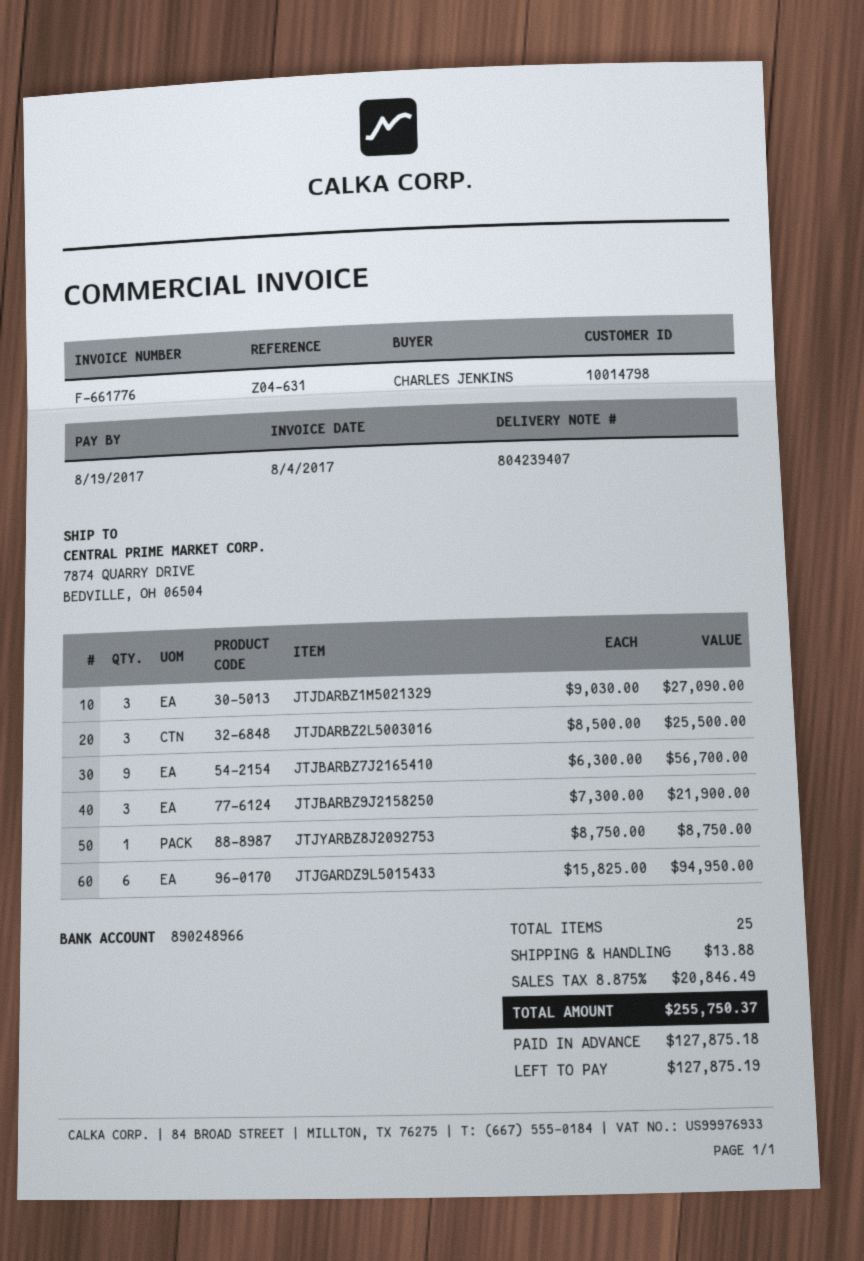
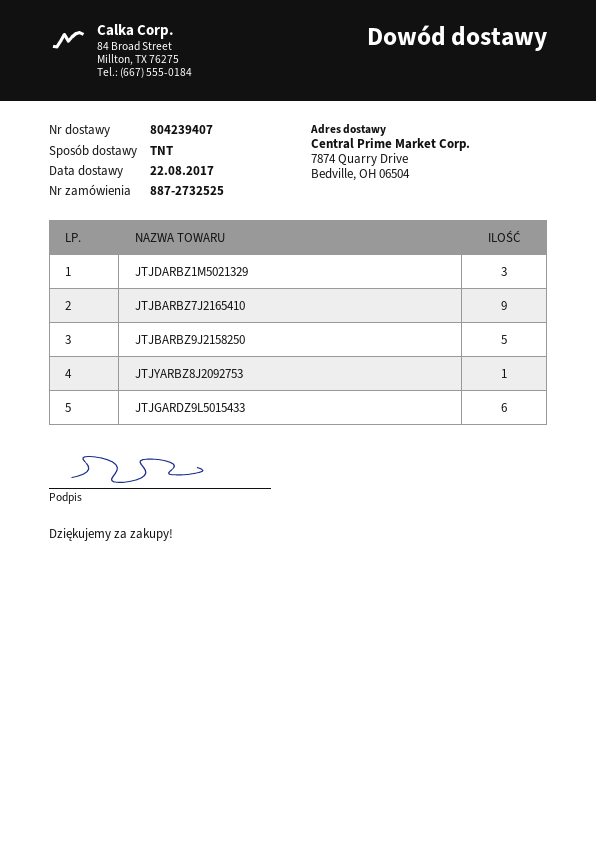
JTJDARBZ2L5003016: 3 -> none
JTJBARBZ9J2158250: 3 -> 5

